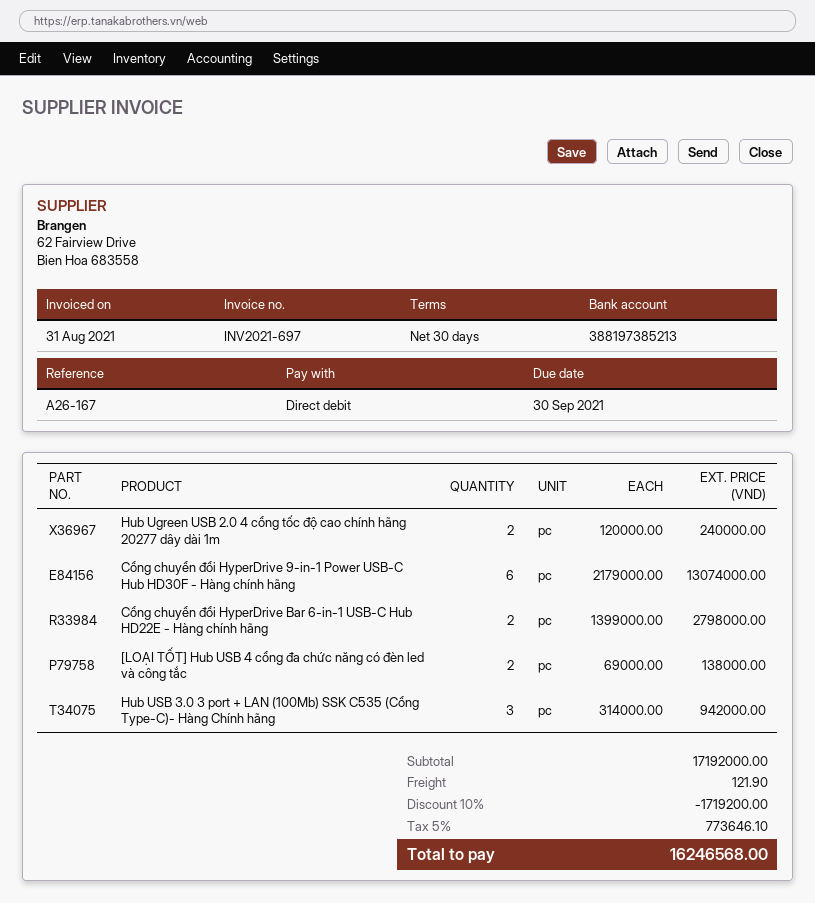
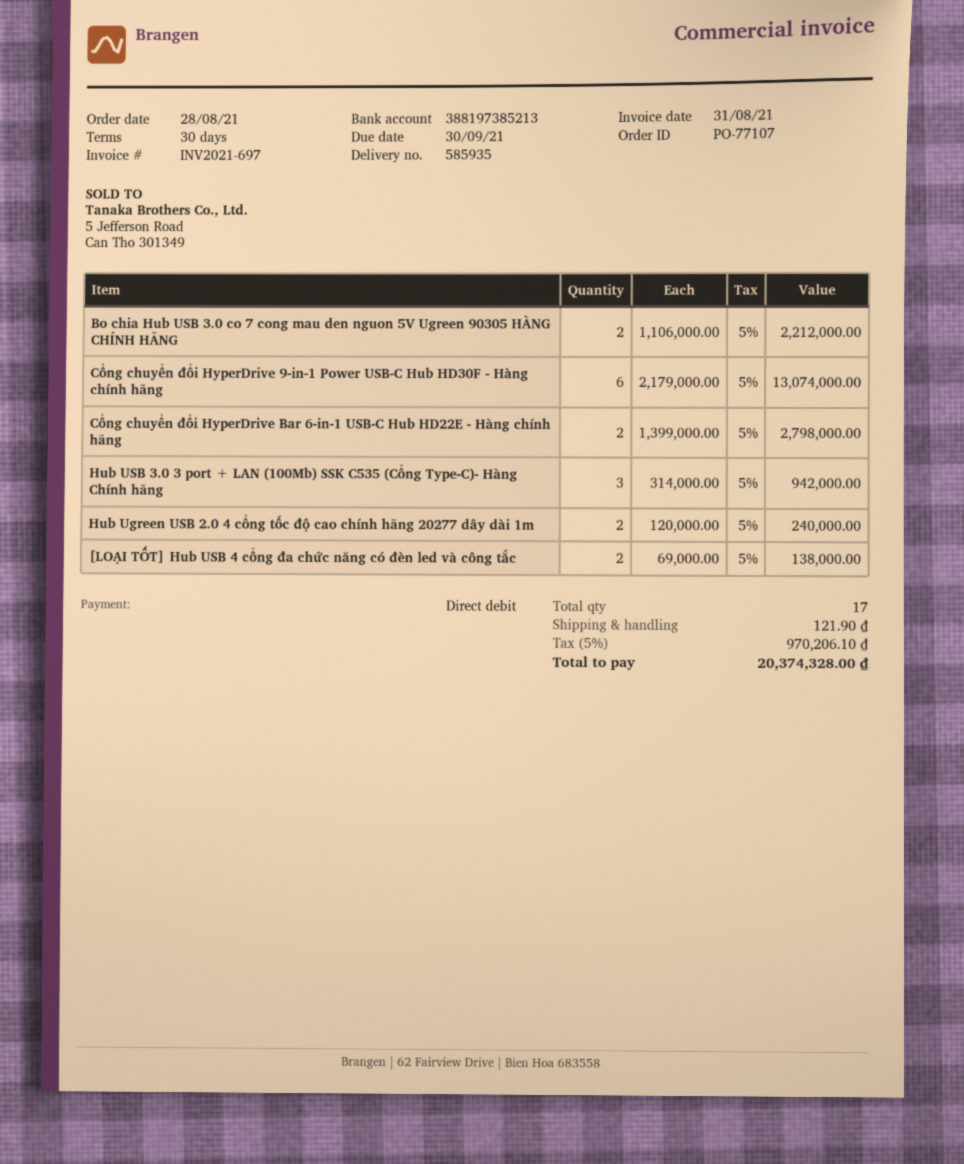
Bo chia Hub USB 3.0 co 7 cong mau den nguon 5V Ugreen 90305 HÀNG CHÍNH HÃNG: none -> 2 x 1106000.00 = 2212000.00
discount: 10% = 1719200.00 -> none
tax: 5% = 773646.10 -> 5% = 970206.10
total: 16246568.00 -> 20374328.00

